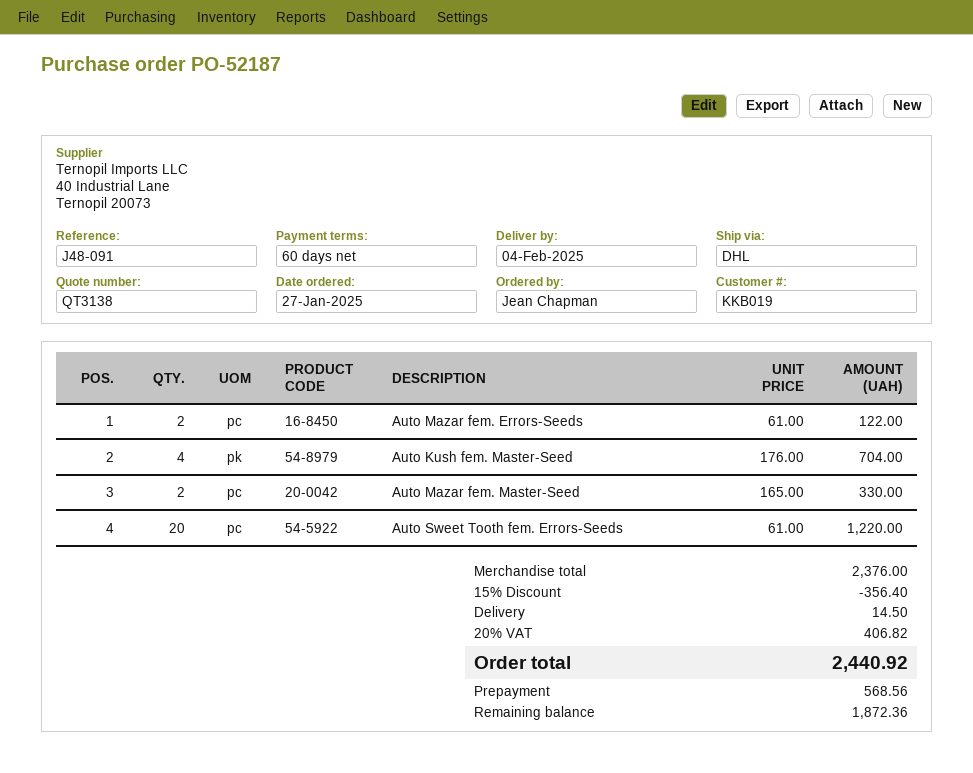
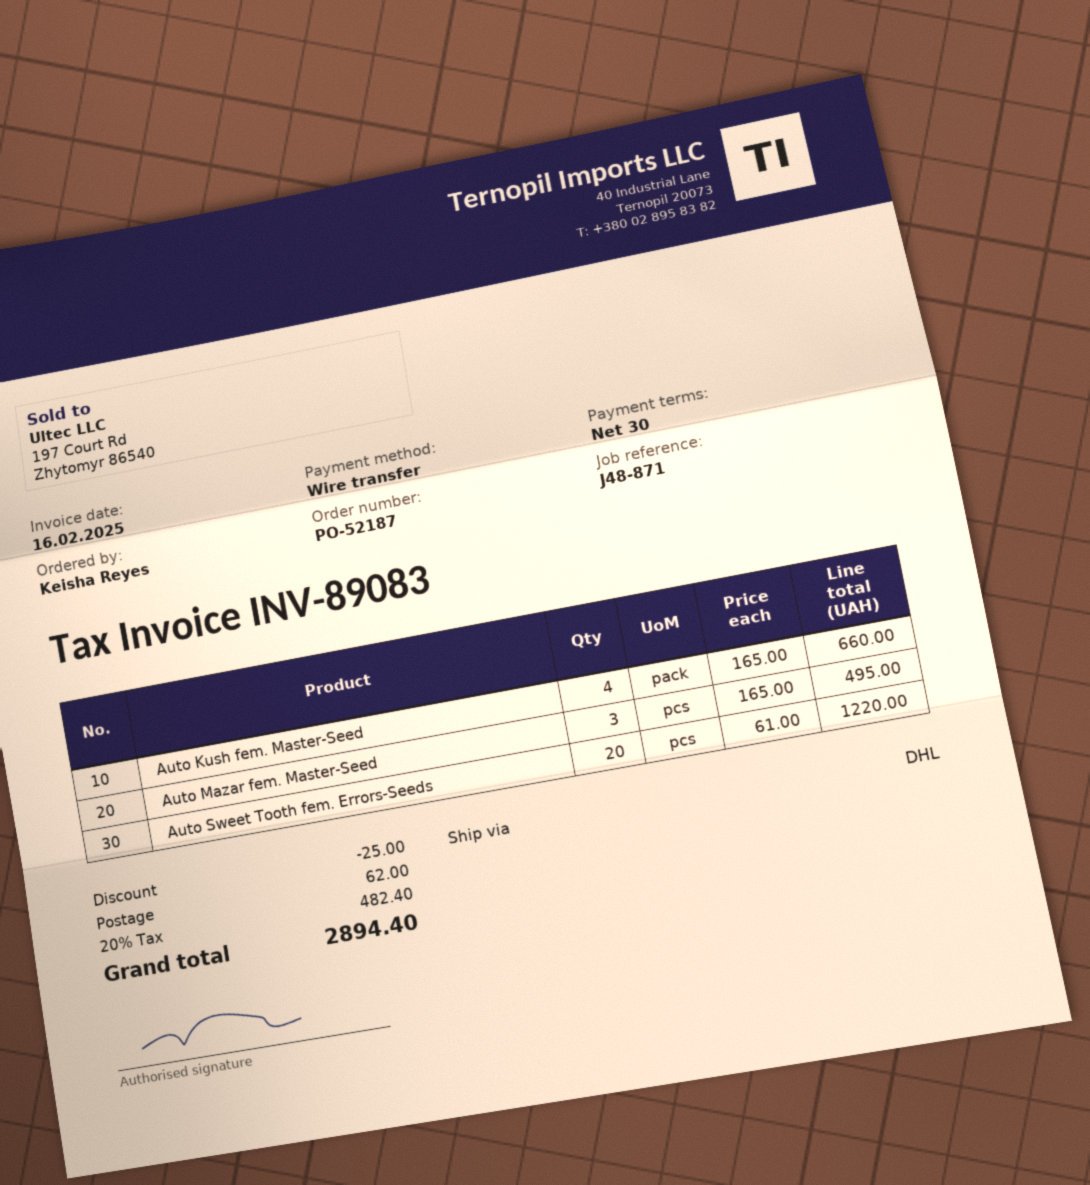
payment terms: 60 days -> 30 days
reference: J48-091 -> J48-871
ordered by: Jean Chapman -> Keisha Reyes
Auto Mazar fem. Errors-Seeds: 2 x 61.00 = 122.00 -> none
Auto Kush fem. Master-Seed: 4 x 176.00 = 704.00 -> 4 x 165.00 = 660.00
Auto Mazar fem. Master-Seed: 2 x 165.00 = 330.00 -> 3 x 165.00 = 495.00
discount: 356.40 -> 25.00
shipping: 14.50 -> 62.00
tax: 20% = 406.82 -> 20% = 482.40
total: 2440.92 -> 2894.40

